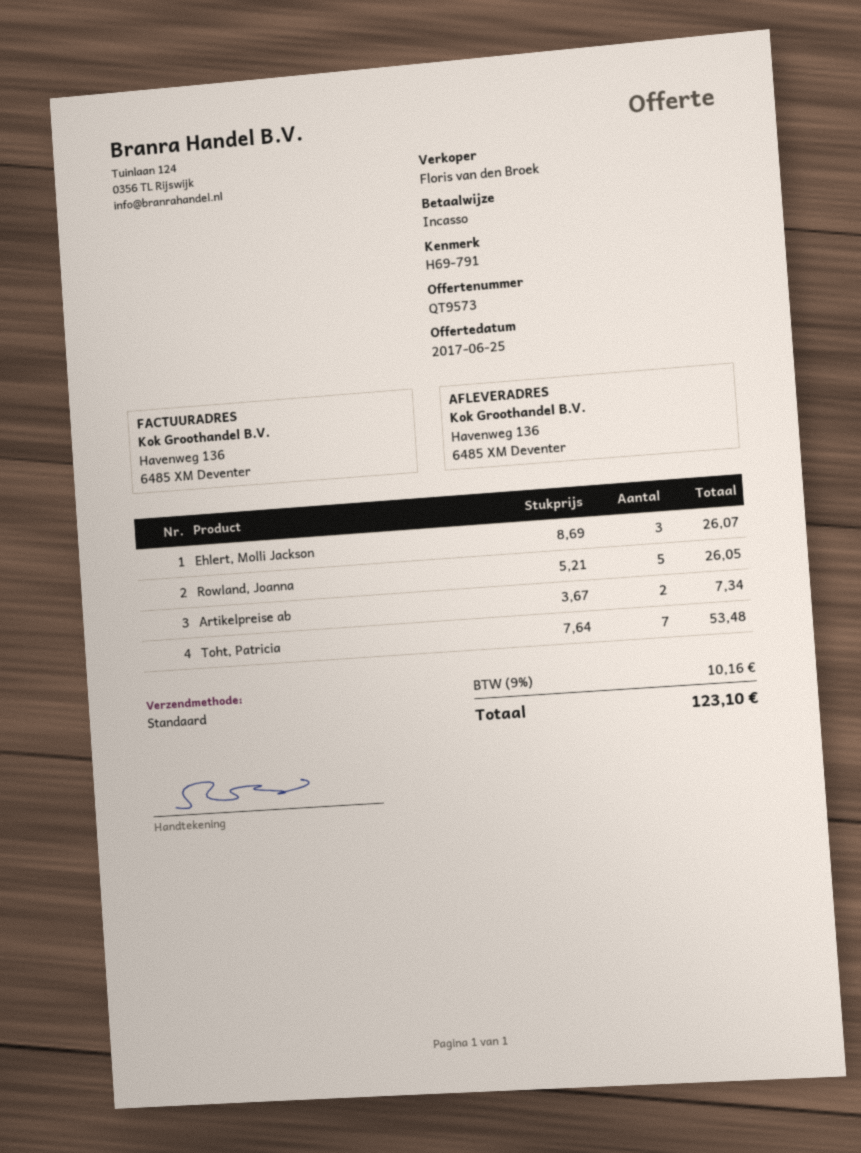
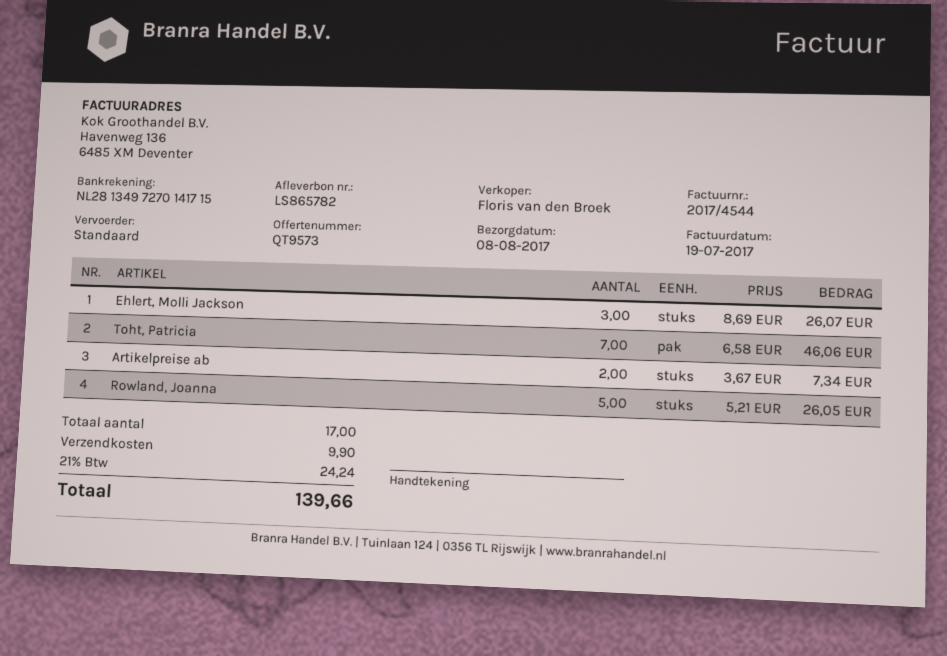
Toht, Patricia: 7 x 7.64 = 53.48 -> 7 x 6.58 = 46.06
shipping: none -> 9.90
tax: 9% = 10.16 -> 21% = 24.24
total: 123.10 -> 139.66

